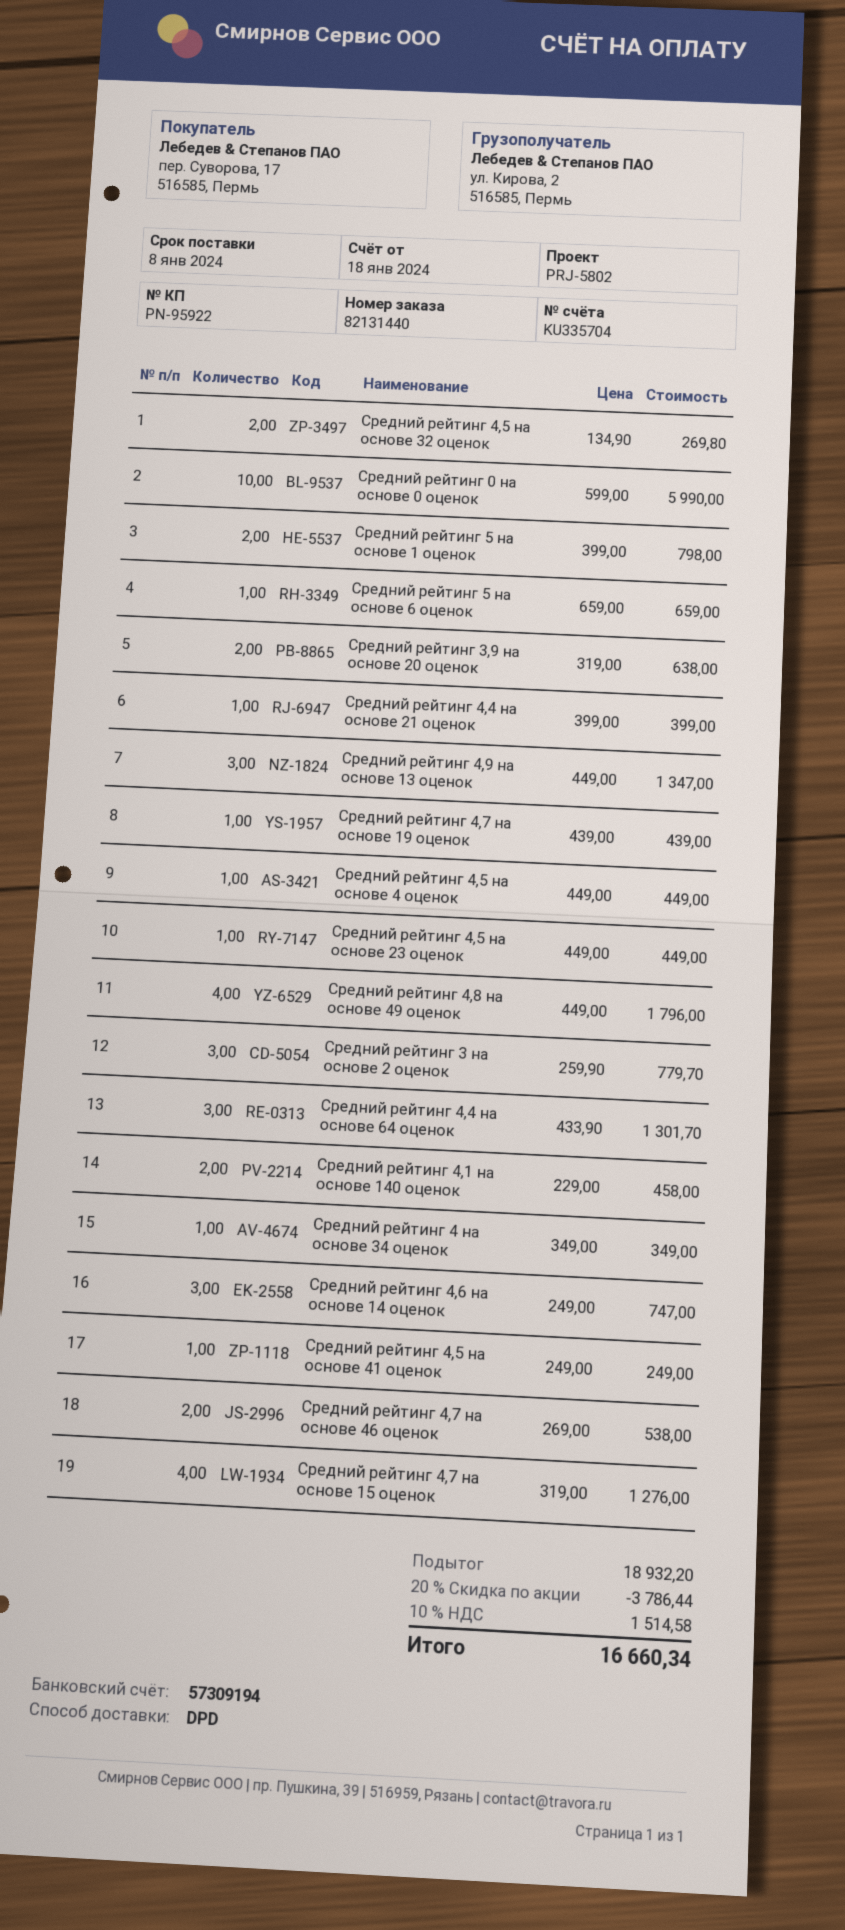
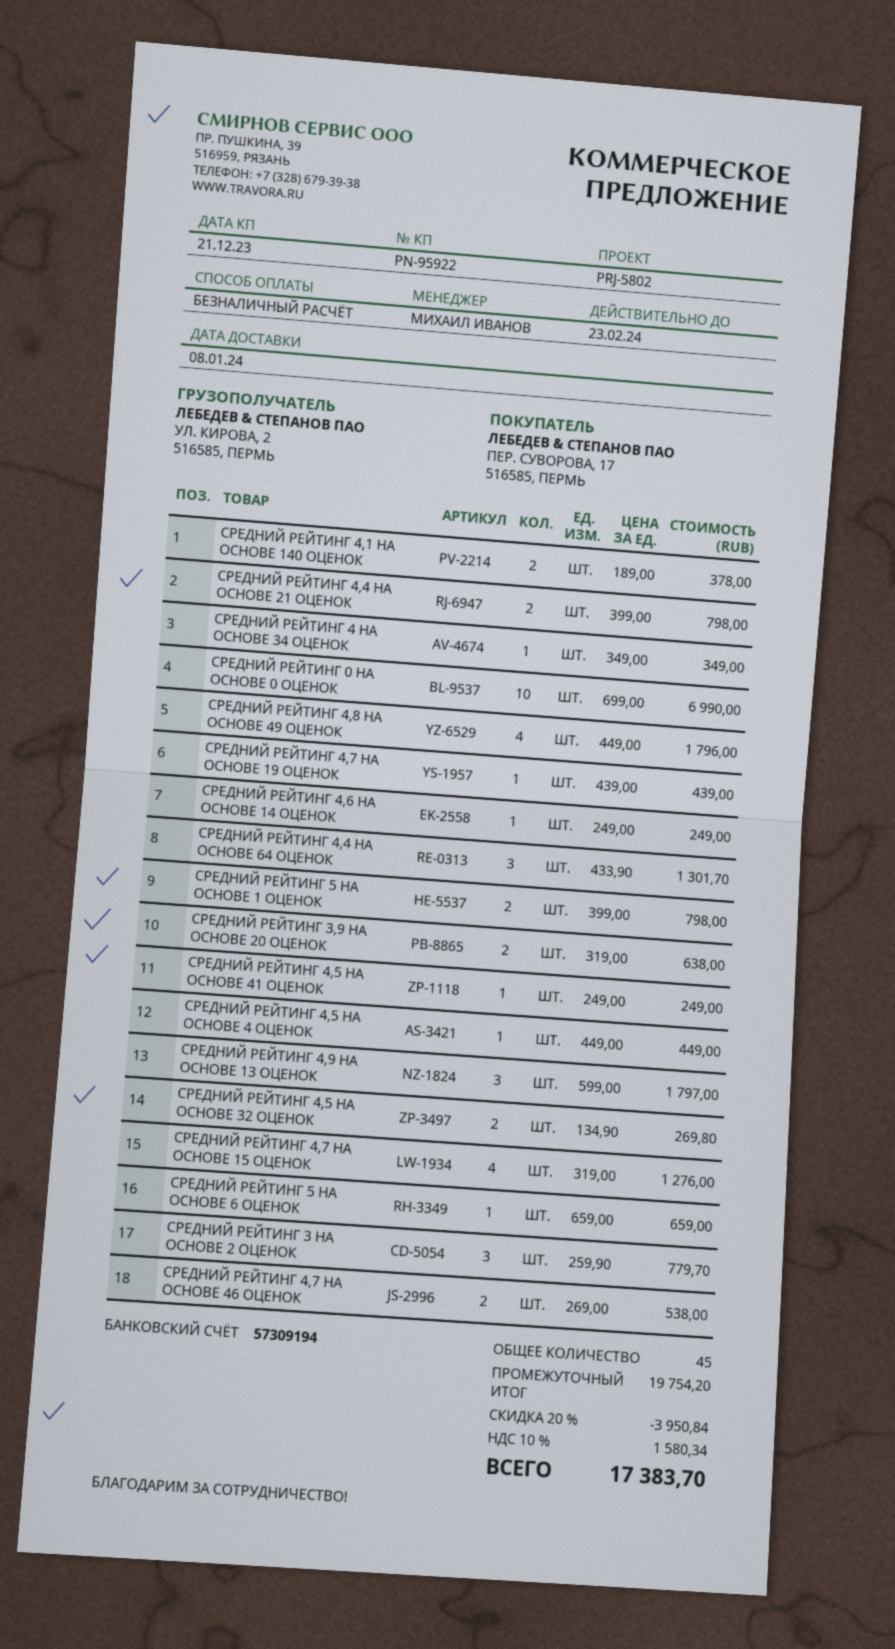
Средний рейтинг 0 на основе 0 оценок: 10 x 599.00 = 5990.00 -> 10 x 699.00 = 6990.00
Средний рейтинг 4,4 на основе 21 оценок: 1 x 399.00 = 399.00 -> 2 x 399.00 = 798.00
Средний рейтинг 4,9 на основе 13 оценок: 3 x 449.00 = 1347.00 -> 3 x 599.00 = 1797.00
Средний рейтинг 4,5 на основе 23 оценок: 1 x 449.00 = 449.00 -> none
Средний рейтинг 4,1 на основе 140 оценок: 2 x 229.00 = 458.00 -> 2 x 189.00 = 378.00
Средний рейтинг 4,6 на основе 14 оценок: 3 x 249.00 = 747.00 -> 1 x 249.00 = 249.00
subtotal: 18932.20 -> 19754.20
discount: 20% = 3786.44 -> 20% = 3950.84
tax: 10% = 1514.58 -> 10% = 1580.34
total: 16660.34 -> 17383.70

